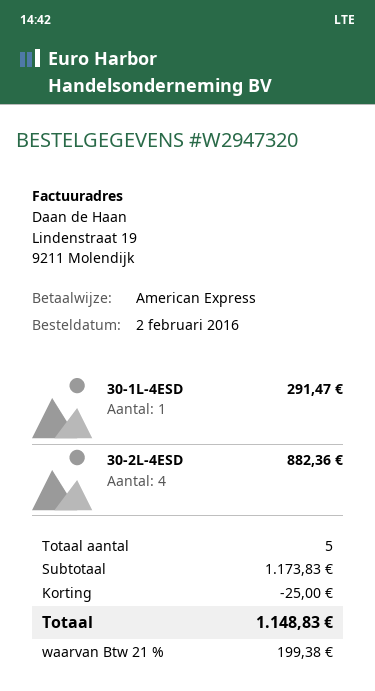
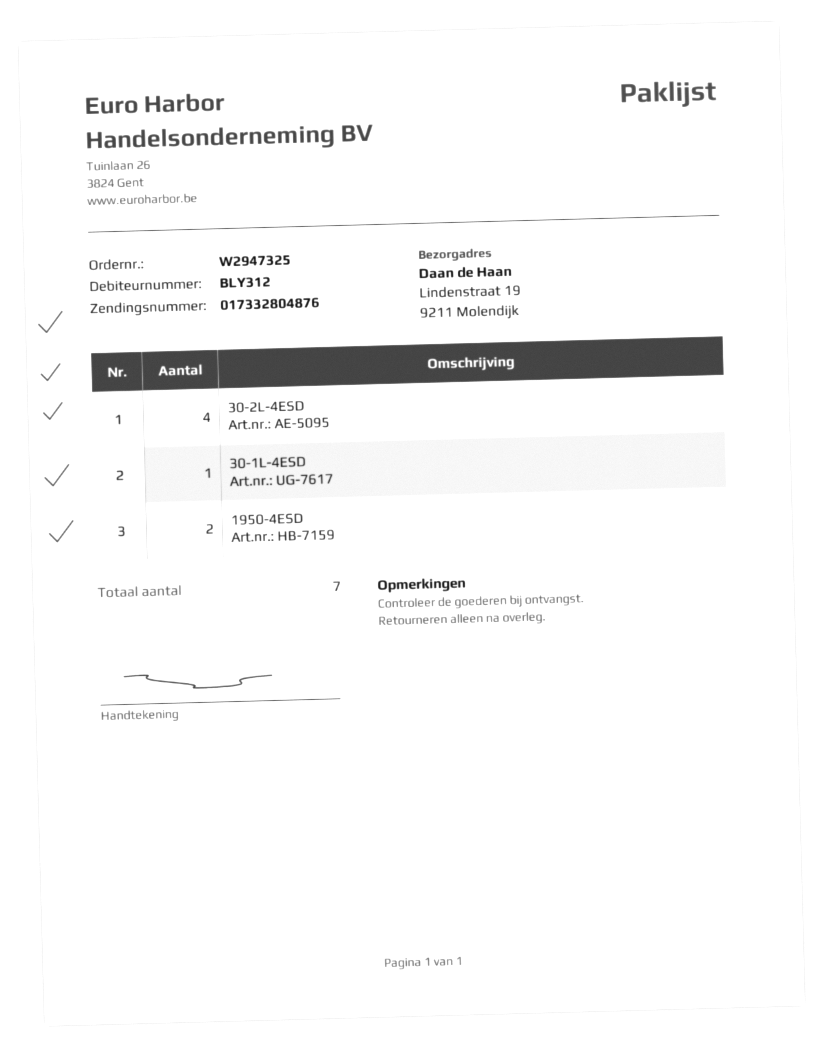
order number: W2947320 -> W2947325
1950-4ESD: none -> 2
total quantity: 5 -> 7

